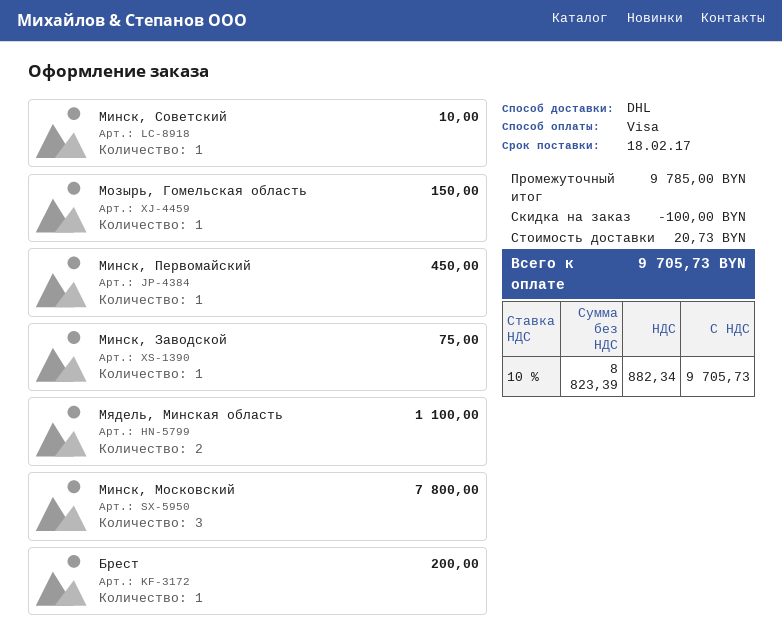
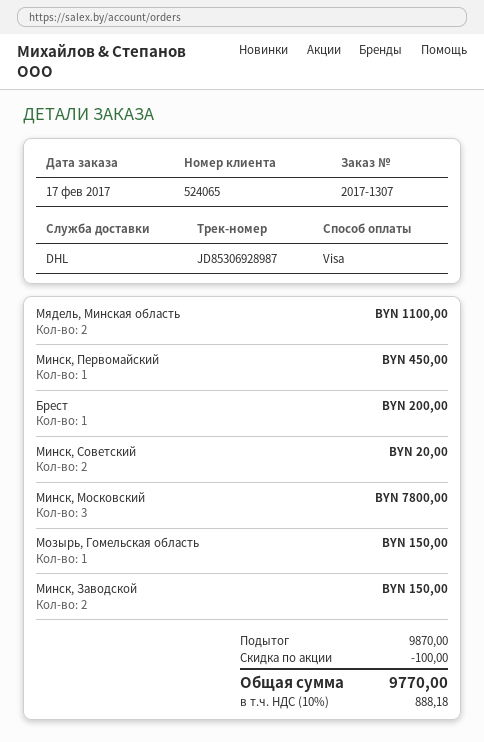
Минск, Советский: 1 for 10.00 -> 2 for 20.00
Минск, Заводской: 1 for 75.00 -> 2 for 150.00
subtotal: 9785.00 -> 9870.00
shipping: 20.73 -> none
tax: 10% = 882.34 -> 10% = 888.18
total: 9705.73 -> 9770.00

